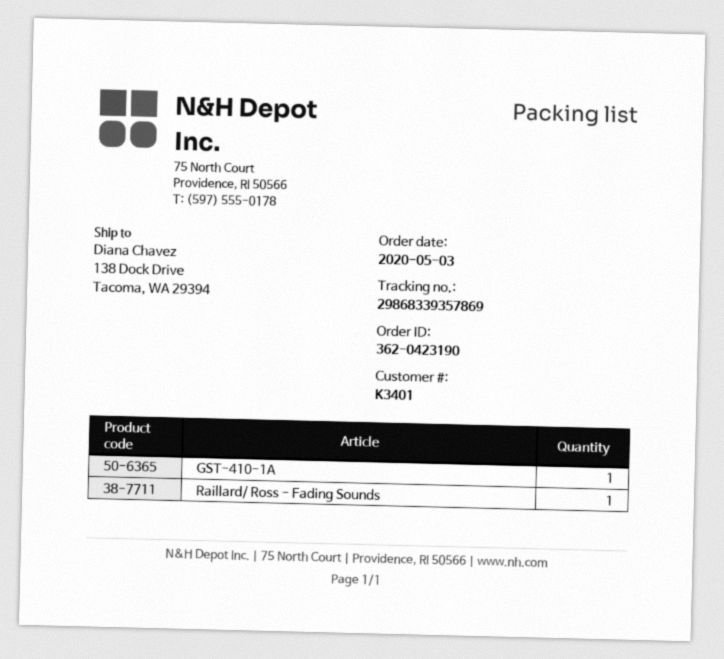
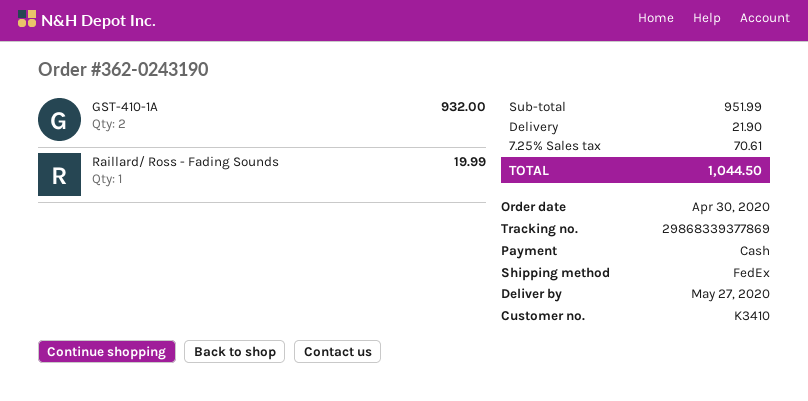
order number: 362-0423190 -> 362-0243190
order date: 2020-05-03 -> 2020-04-30
customer number: K3401 -> K3410
tracking number: 29868339357869 -> 29868339377869
GST-410-1A: 1 -> 2

